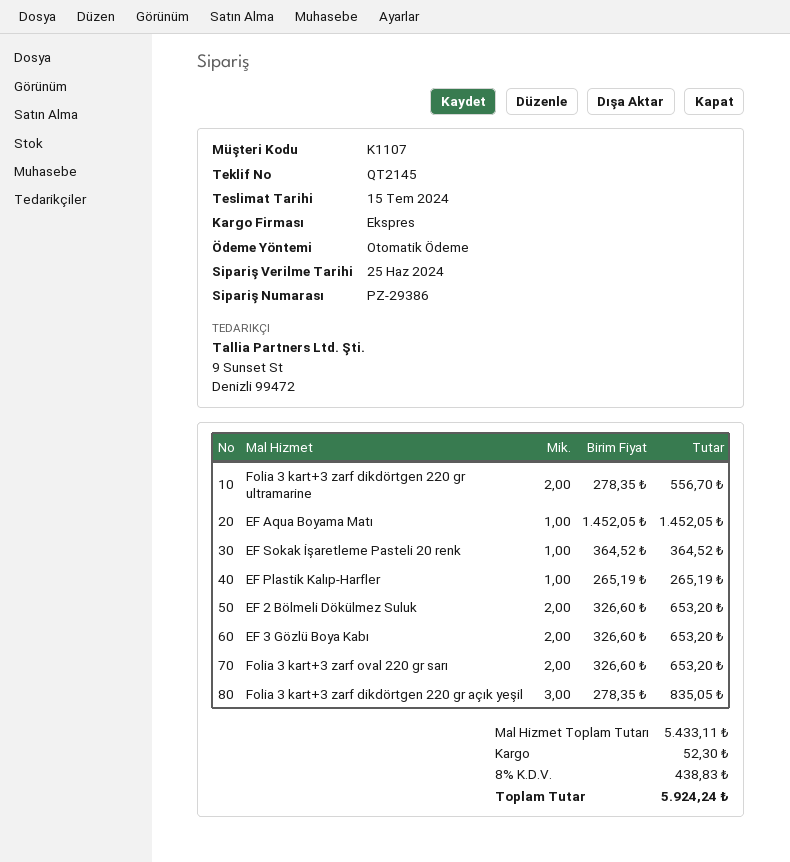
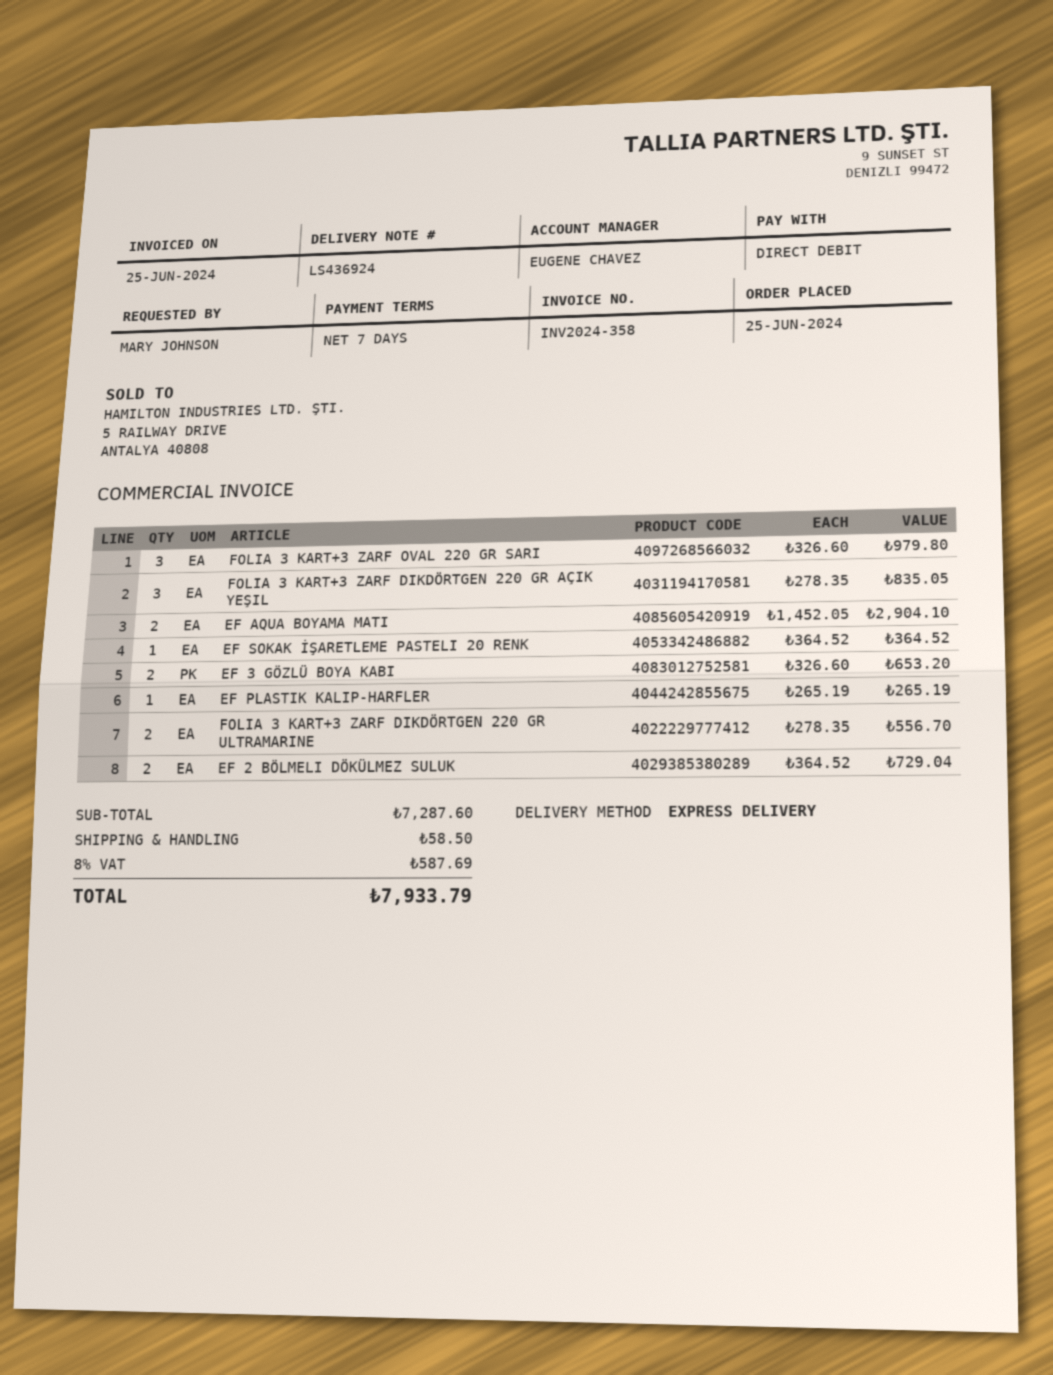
EF Aqua Boyama Matı: 1 x 1452.05 = 1452.05 -> 2 x 1452.05 = 2904.10
EF 2 Bölmeli Dökülmez Suluk: 2 x 326.60 = 653.20 -> 2 x 364.52 = 729.04
Folia 3 kart+3 zarf oval 220 gr sarı: 2 x 326.60 = 653.20 -> 3 x 326.60 = 979.80
subtotal: 5433.11 -> 7287.60
shipping: 52.30 -> 58.50
tax: 8% = 438.83 -> 8% = 587.69
total: 5924.24 -> 7933.79

